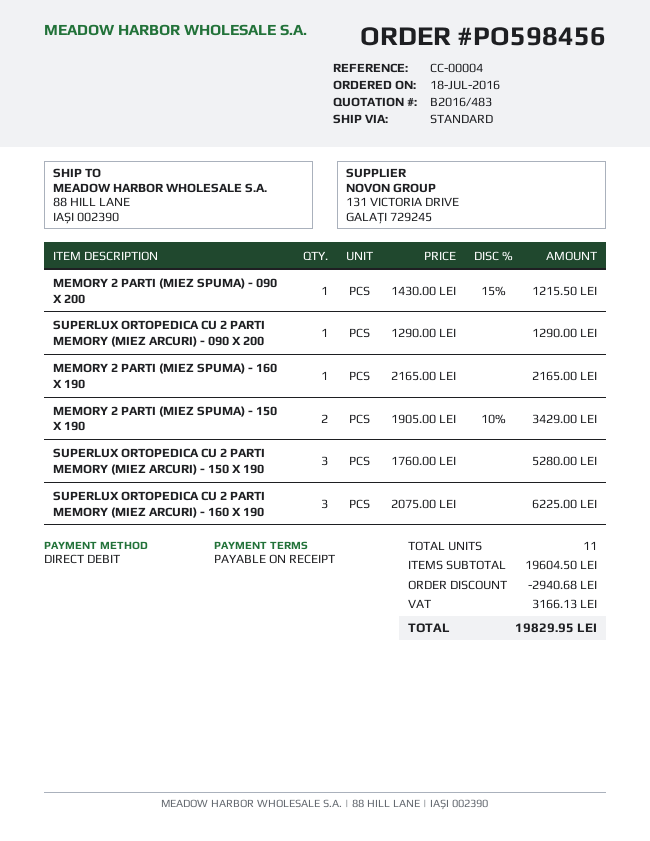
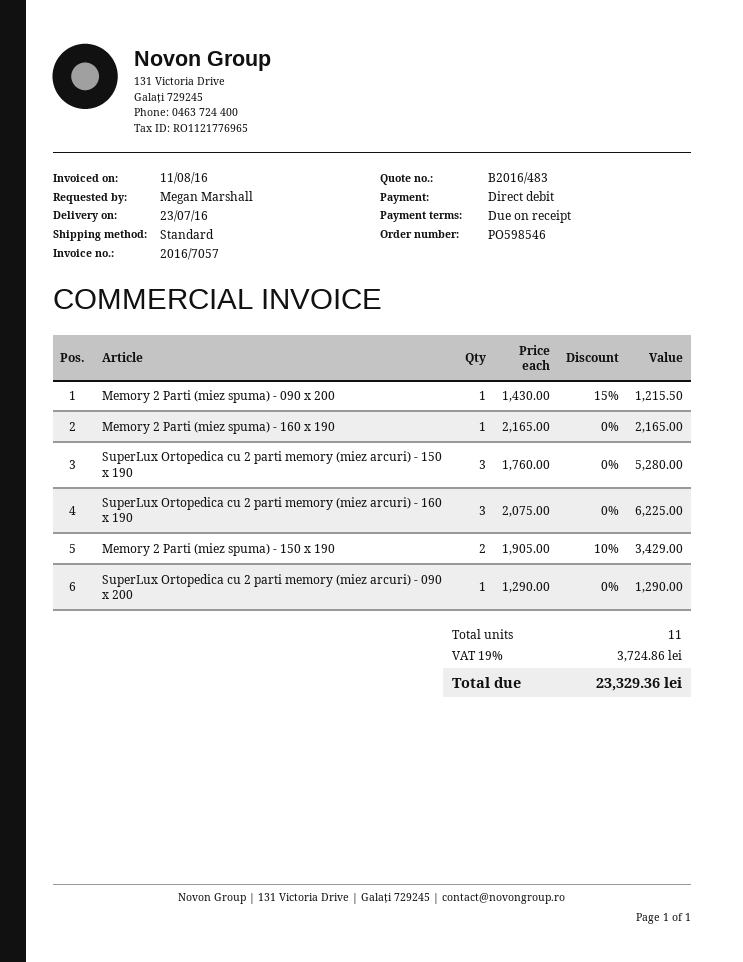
order number: PO598456 -> PO598546
discount: 2940.68 -> none
tax: 3166.13 -> 3724.86
total: 19829.95 -> 23329.36

